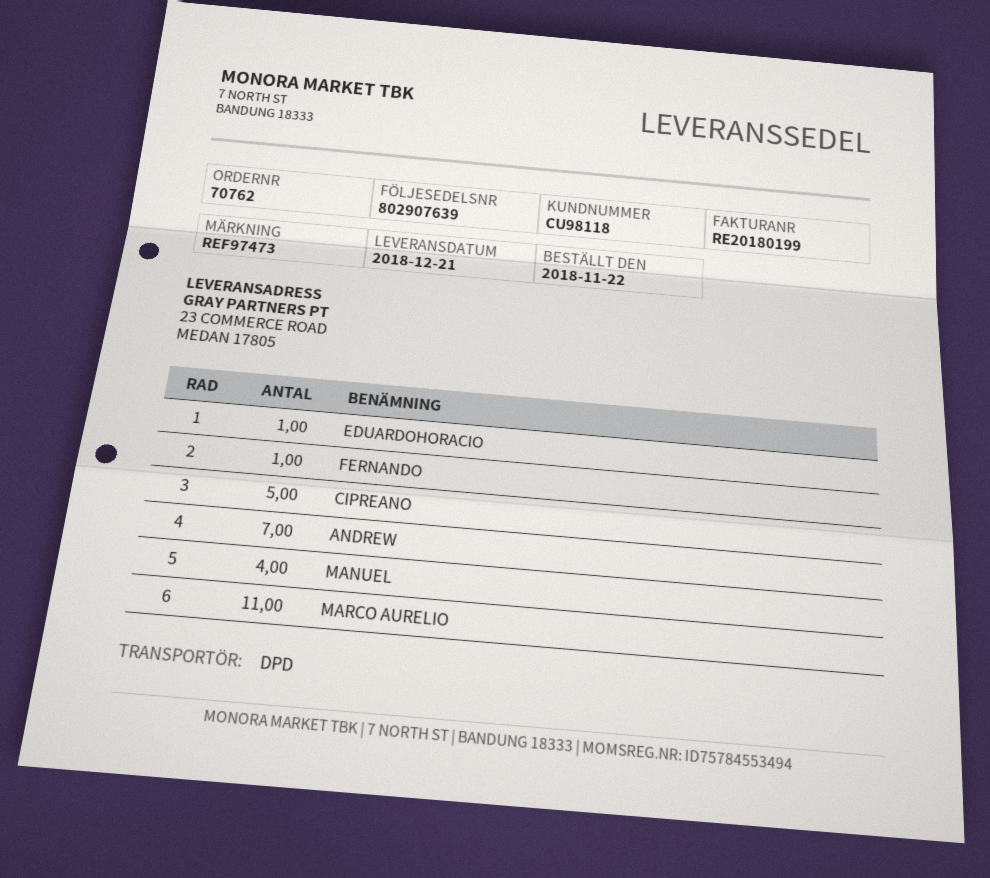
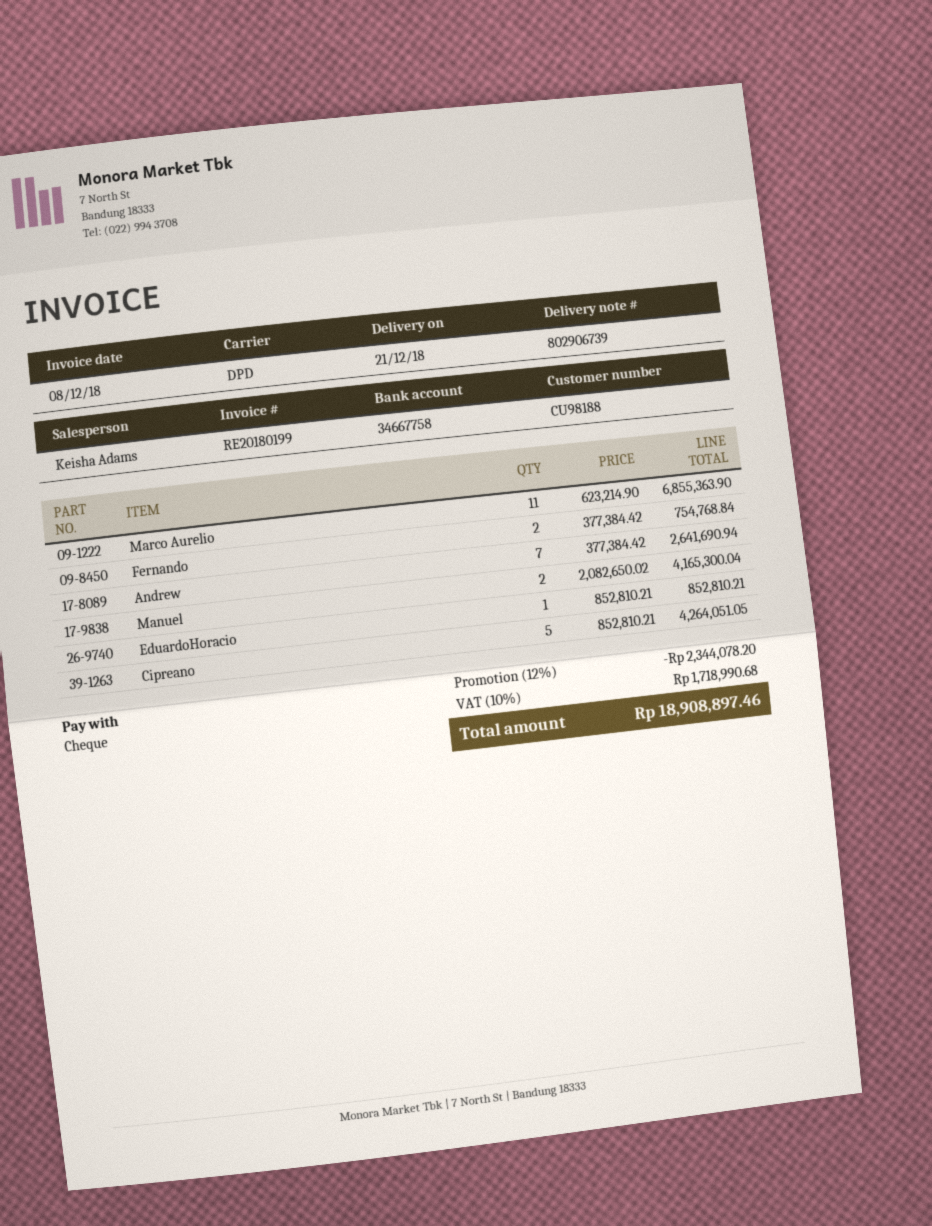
delivery note number: 802907639 -> 802906739
customer number: CU98118 -> CU98188
FERNANDO: 1 -> 2
MANUEL: 4 -> 2

